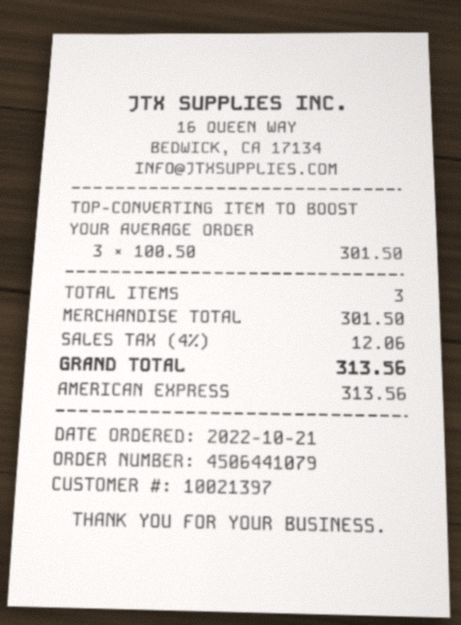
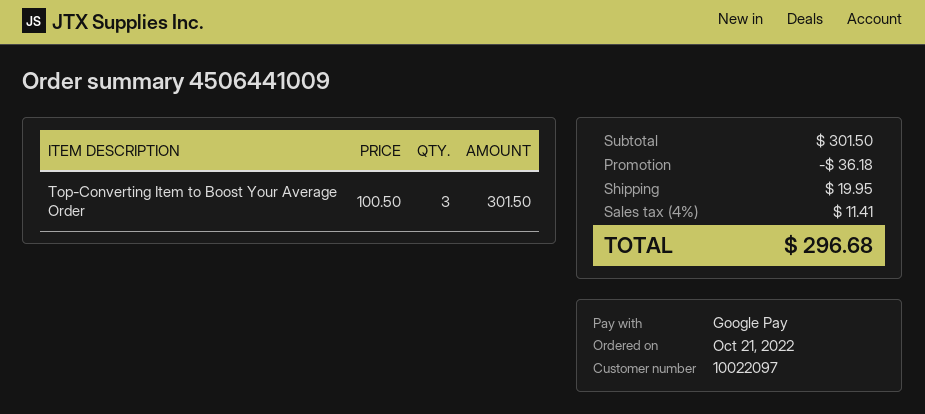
order number: 4506441079 -> 4506441009
customer number: 10021397 -> 10022097
payment method: American Express -> Google Pay
discount: none -> 36.18
shipping: none -> 19.95
tax: 4% = 12.06 -> 4% = 11.41
total: 313.56 -> 296.68

